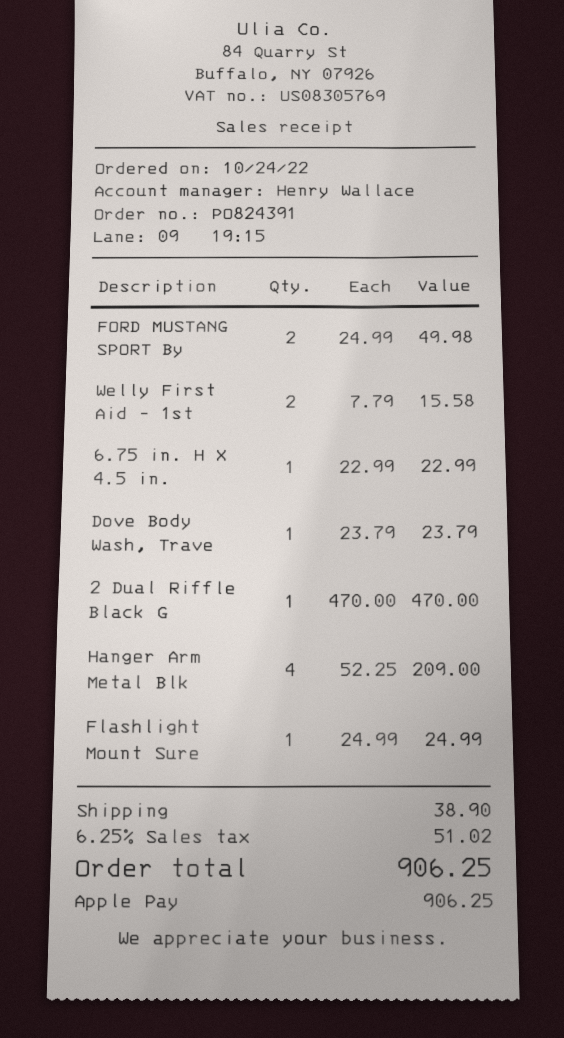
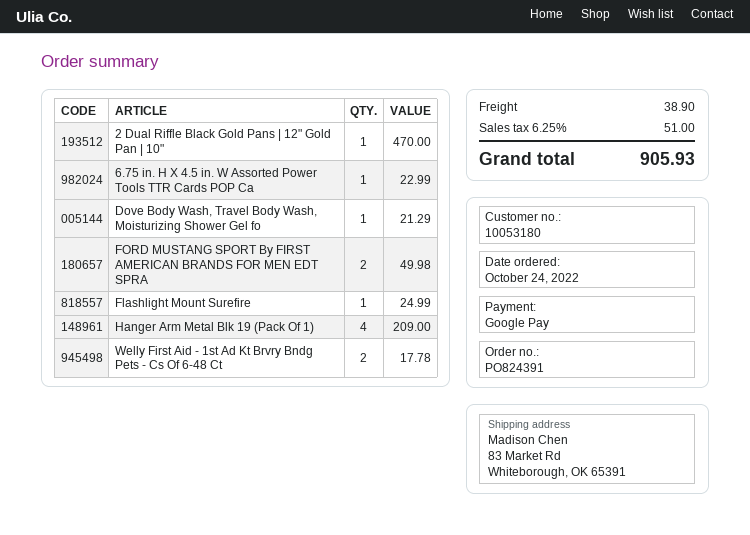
payment method: Apple Pay -> Google Pay
Welly First Aid - 1st: 2 for 15.58 -> 2 for 17.78
Dove Body Wash, Trave: 1 for 23.79 -> 1 for 21.29
tax: 6.25% = 51.02 -> 6.25% = 51.00
total: 906.25 -> 905.93

